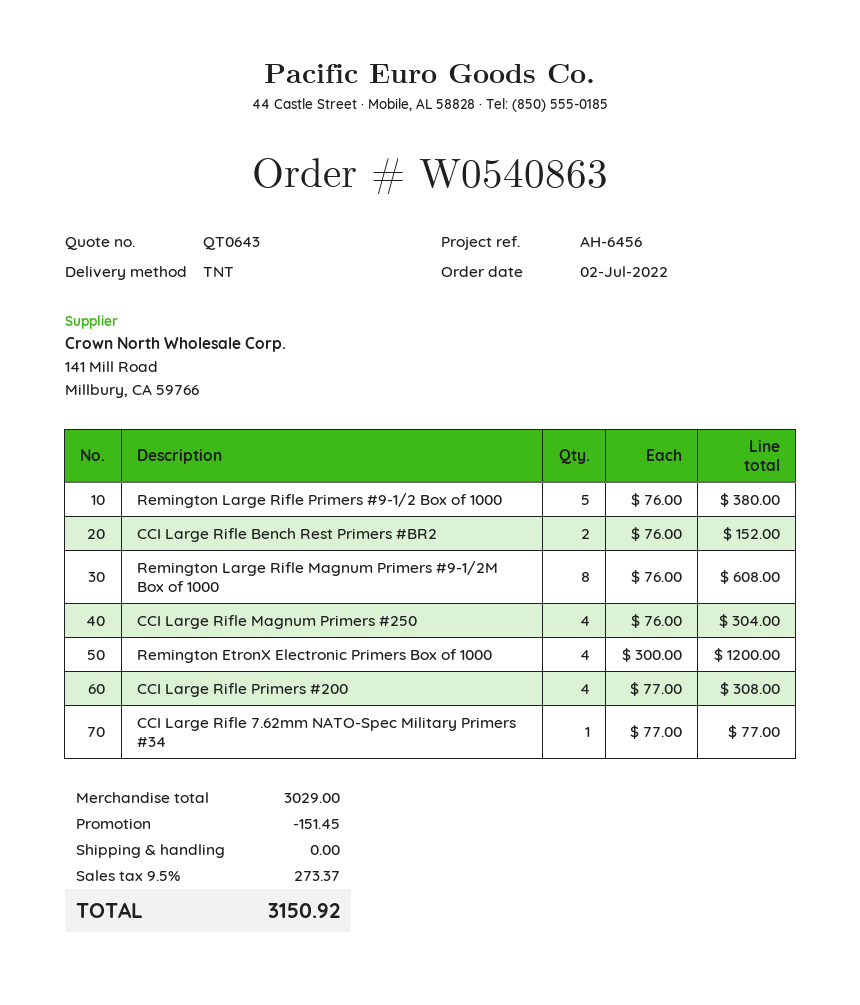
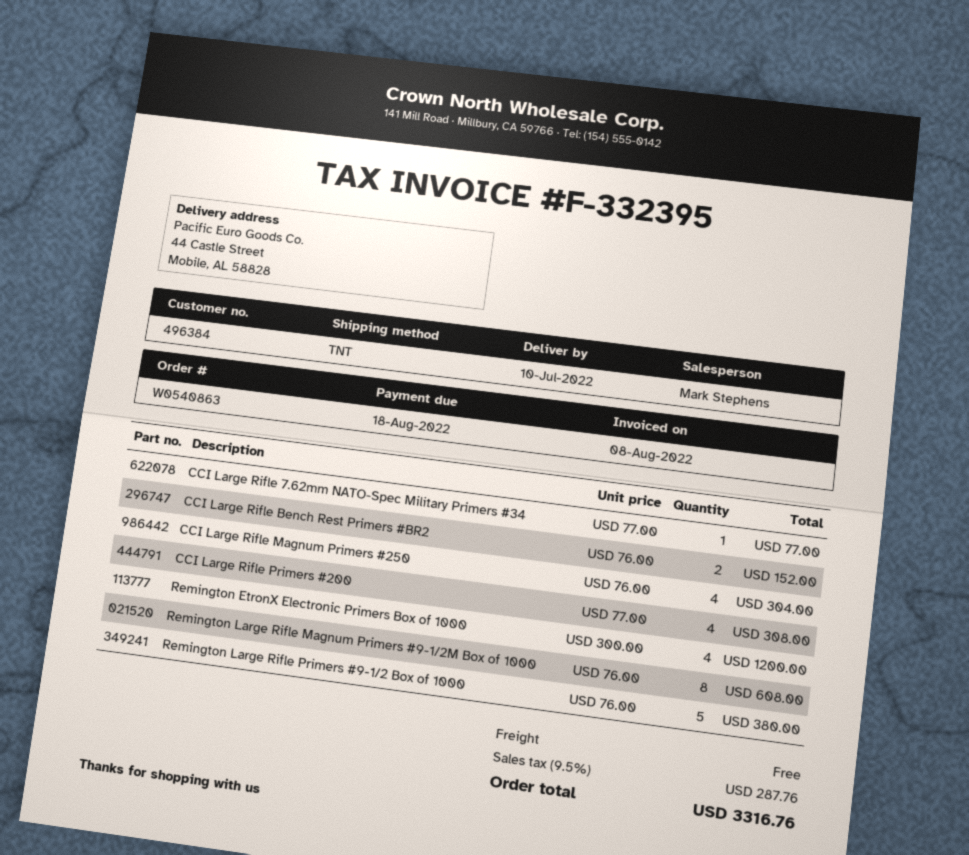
discount: 151.45 -> none
tax: 9.5% = 273.37 -> 9.5% = 287.76
total: 3150.92 -> 3316.76

